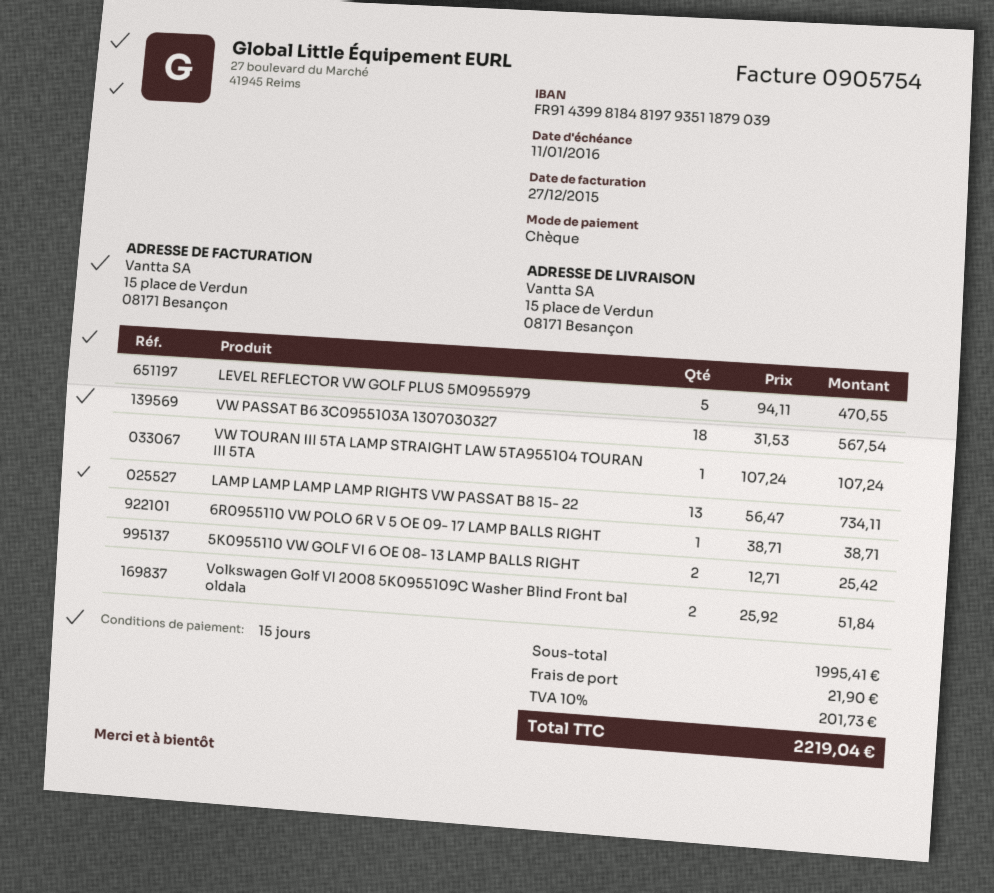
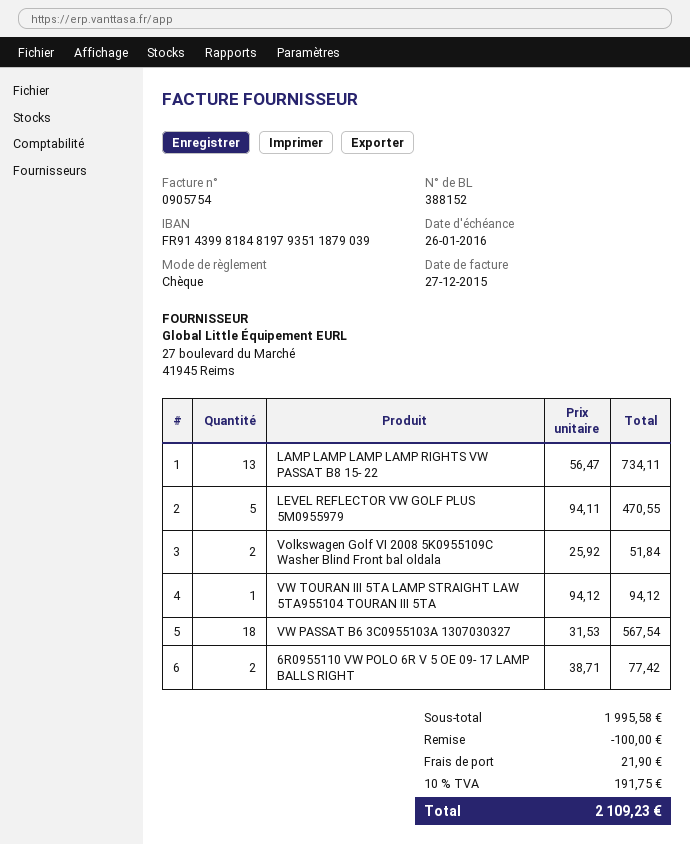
due date: 2016-01-11 -> 2016-01-26
VW TOURAN III 5TA LAMP STRAIGHT LAW 5TA955104 TOURAN III 5TA: 1 x 107.24 = 107.24 -> 1 x 94.12 = 94.12
6R0955110 VW POLO 6R V 5 OE 09- 17 LAMP BALLS RIGHT: 1 x 38.71 = 38.71 -> 2 x 38.71 = 77.42
5K0955110 VW GOLF VI 6 OE 08- 13 LAMP BALLS RIGHT: 2 x 12.71 = 25.42 -> none
subtotal: 1995.41 -> 1995.58
discount: none -> 100.00
tax: 10% = 201.73 -> 10% = 191.75
total: 2219.04 -> 2109.23

